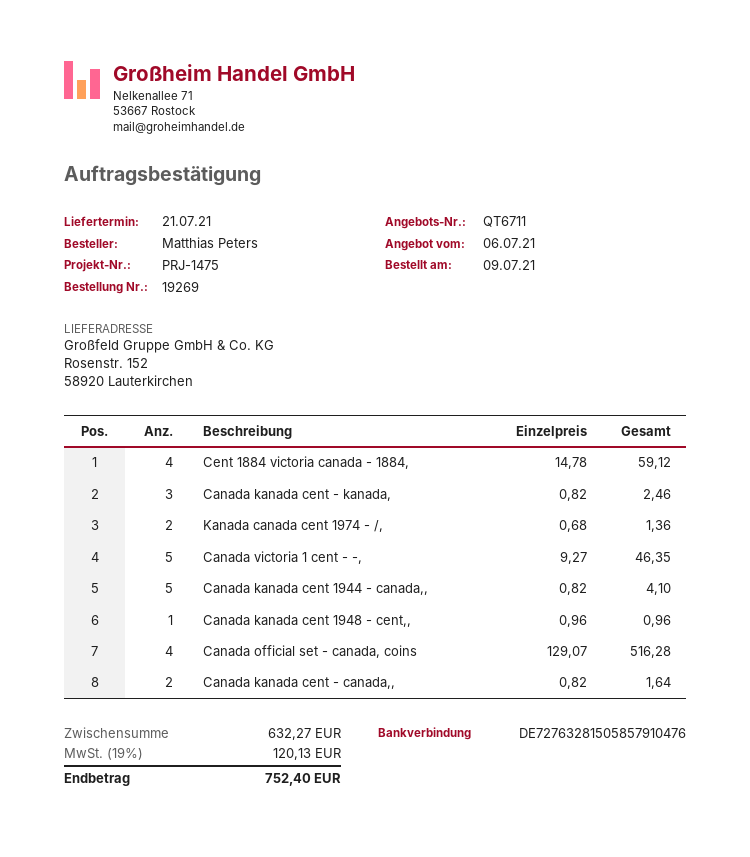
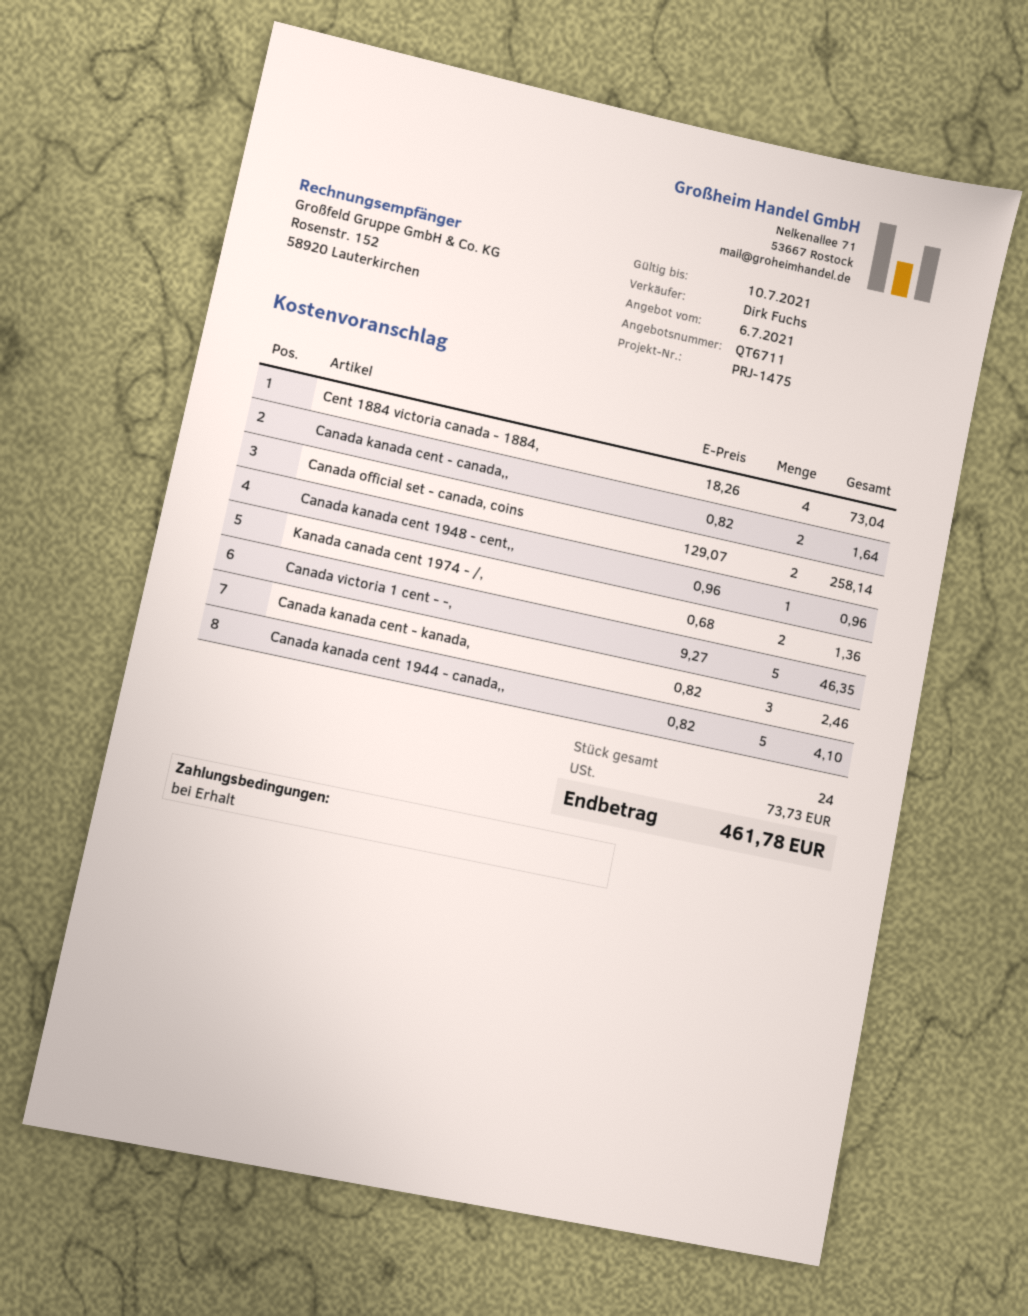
Cent 1884 victoria canada - 1884,: 4 x 14.78 = 59.12 -> 4 x 18.26 = 73.04
Canada official set - canada, coins: 4 x 129.07 = 516.28 -> 2 x 129.07 = 258.14
tax: 120.13 -> 73.73
total: 752.40 -> 461.78

